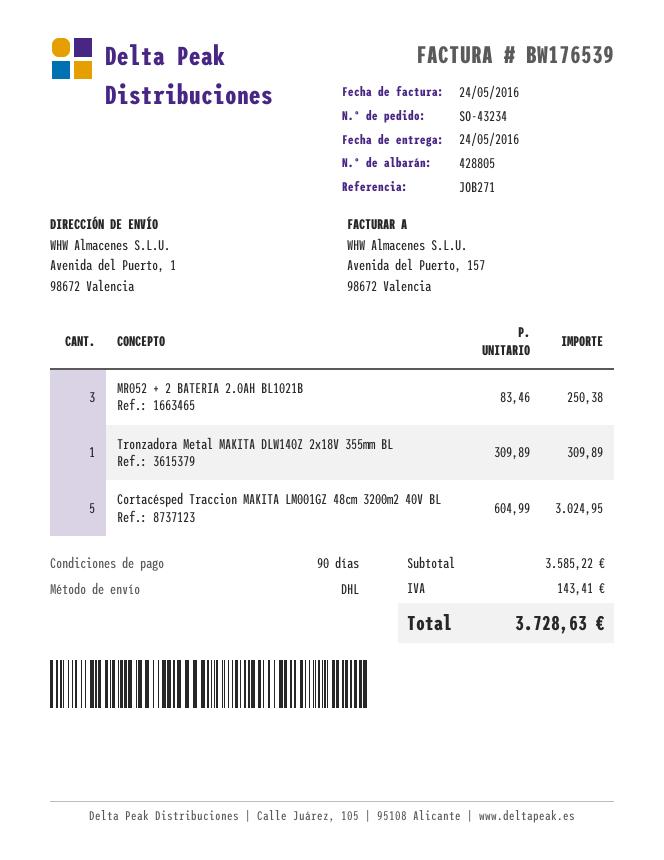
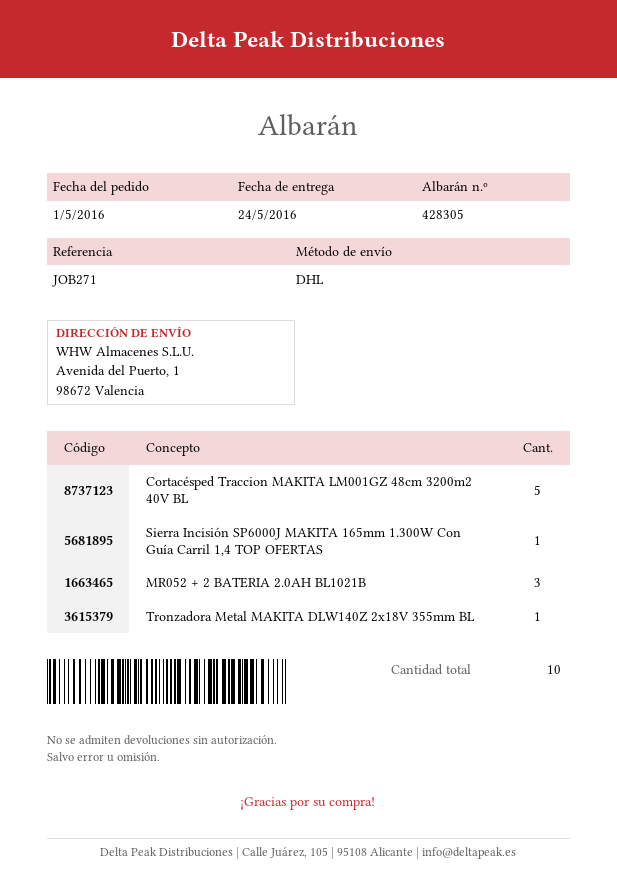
delivery note number: 428805 -> 428305
Sierra Incisión SP6000J MAKITA 165mm 1.300W Con Guía Carril 1,4 TOP OFERTAS: none -> 1

